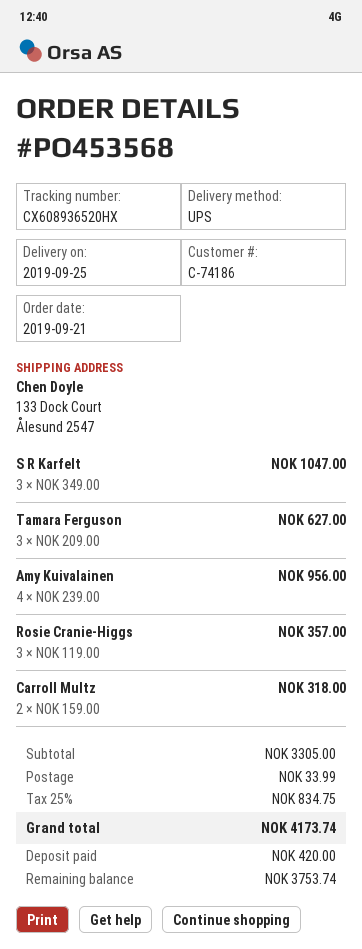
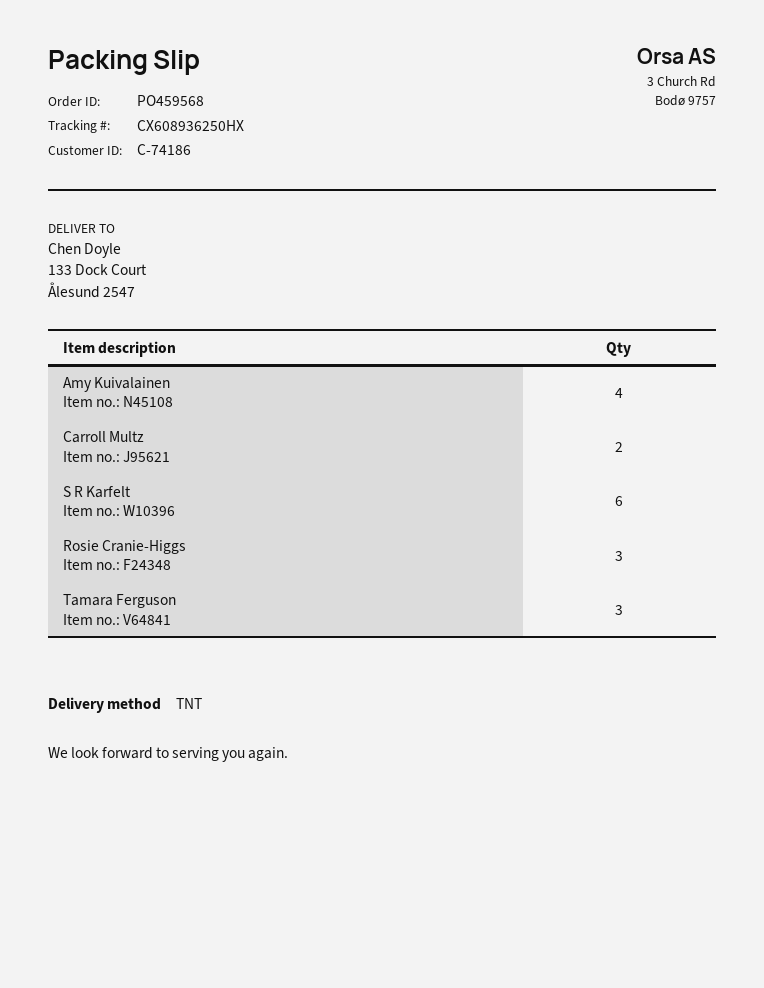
order number: PO453568 -> PO459568
shipping method: UPS -> TNT
tracking number: CX608936520HX -> CX608936250HX
S R Karfelt: 3 -> 6

